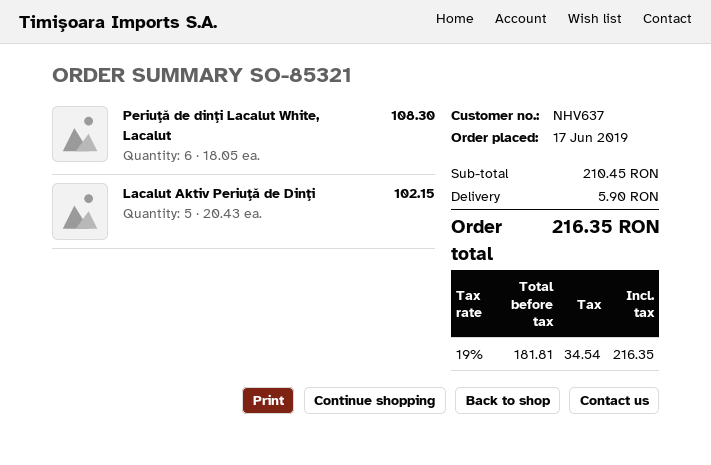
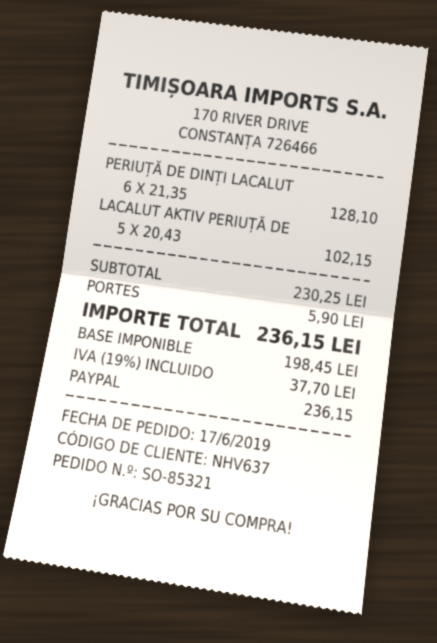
Periuță de dinți Lacalut White, Lacalut: 6 x 18.05 = 108.30 -> 6 x 21.35 = 128.10
subtotal: 210.45 -> 230.25
net: 181.81 -> 198.45
tax: 19% = 34.54 -> 19% = 37.70
total: 216.35 -> 236.15

